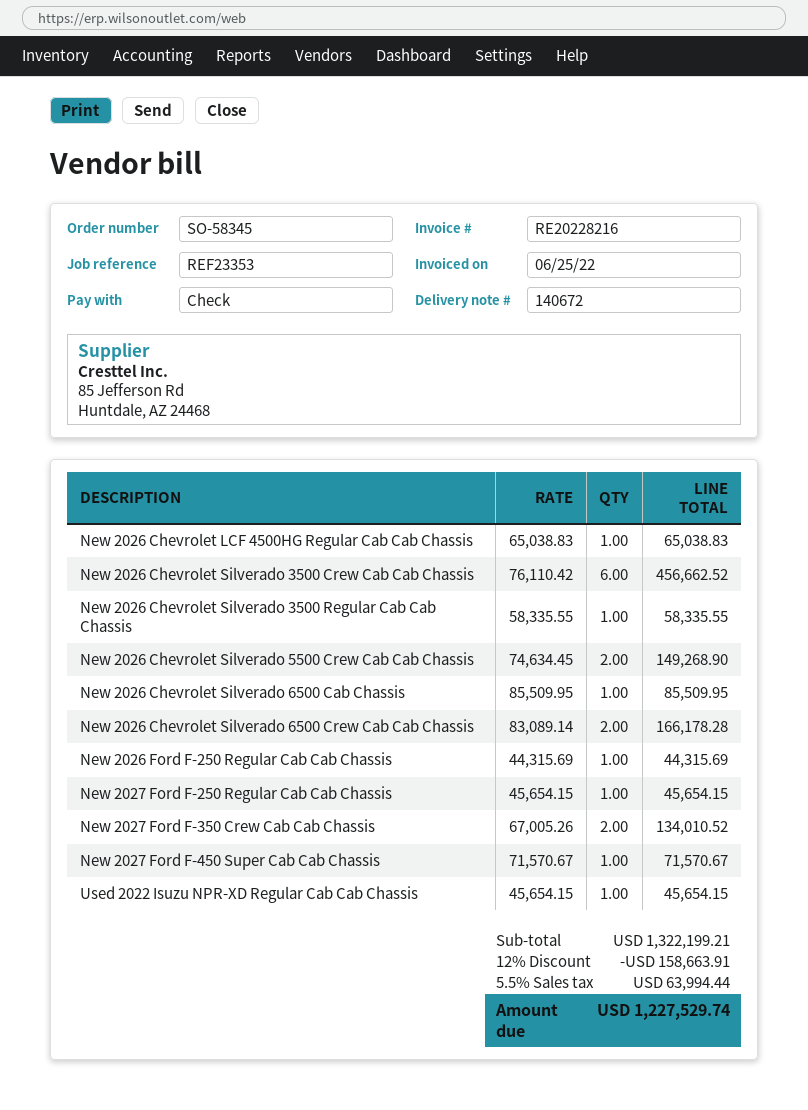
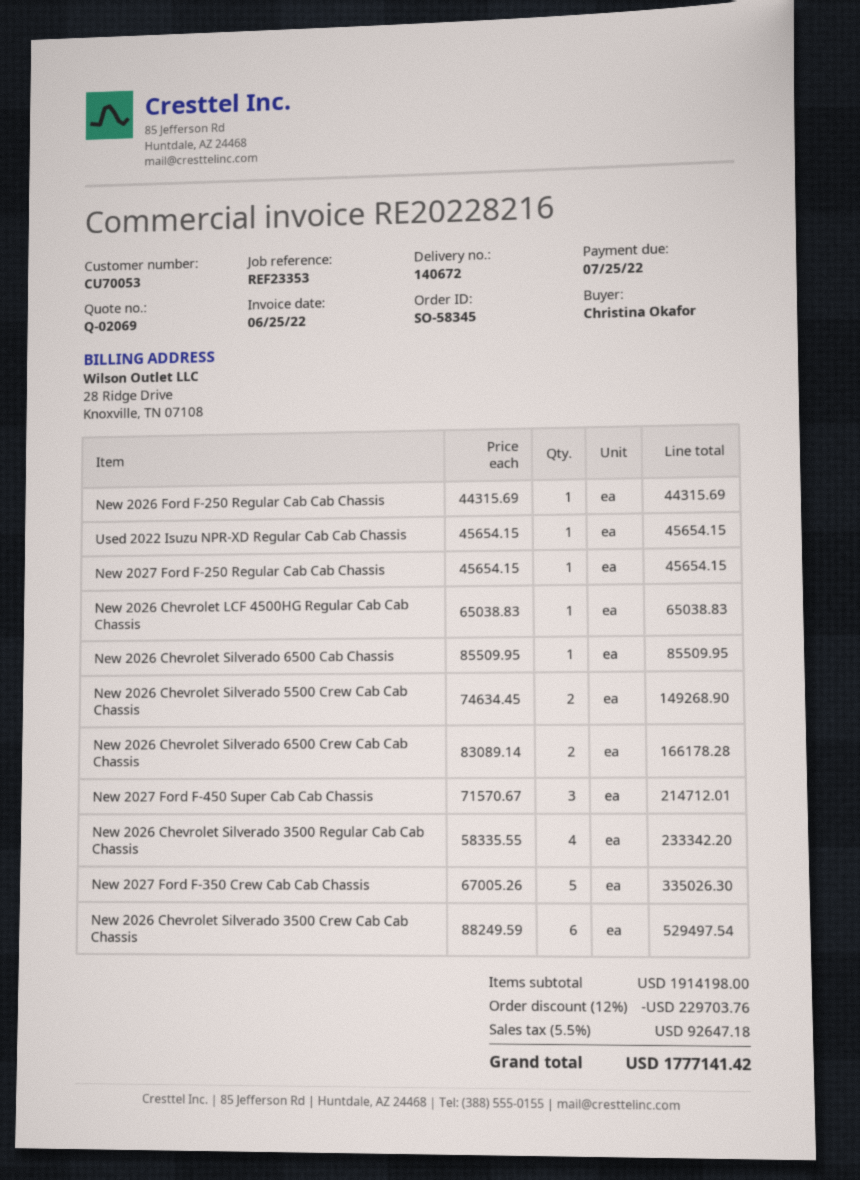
New 2026 Chevrolet Silverado 3500 Crew Cab Cab Chassis: 6 x 76110.42 = 456662.52 -> 6 x 88249.59 = 529497.54
New 2026 Chevrolet Silverado 3500 Regular Cab Cab Chassis: 1 x 58335.55 = 58335.55 -> 4 x 58335.55 = 233342.20
New 2027 Ford F-350 Crew Cab Cab Chassis: 2 x 67005.26 = 134010.52 -> 5 x 67005.26 = 335026.30
New 2027 Ford F-450 Super Cab Cab Chassis: 1 x 71570.67 = 71570.67 -> 3 x 71570.67 = 214712.01
subtotal: 1322199.21 -> 1914198.00
discount: 12% = 158663.91 -> 12% = 229703.76
tax: 5.5% = 63994.44 -> 5.5% = 92647.18
total: 1227529.74 -> 1777141.42

